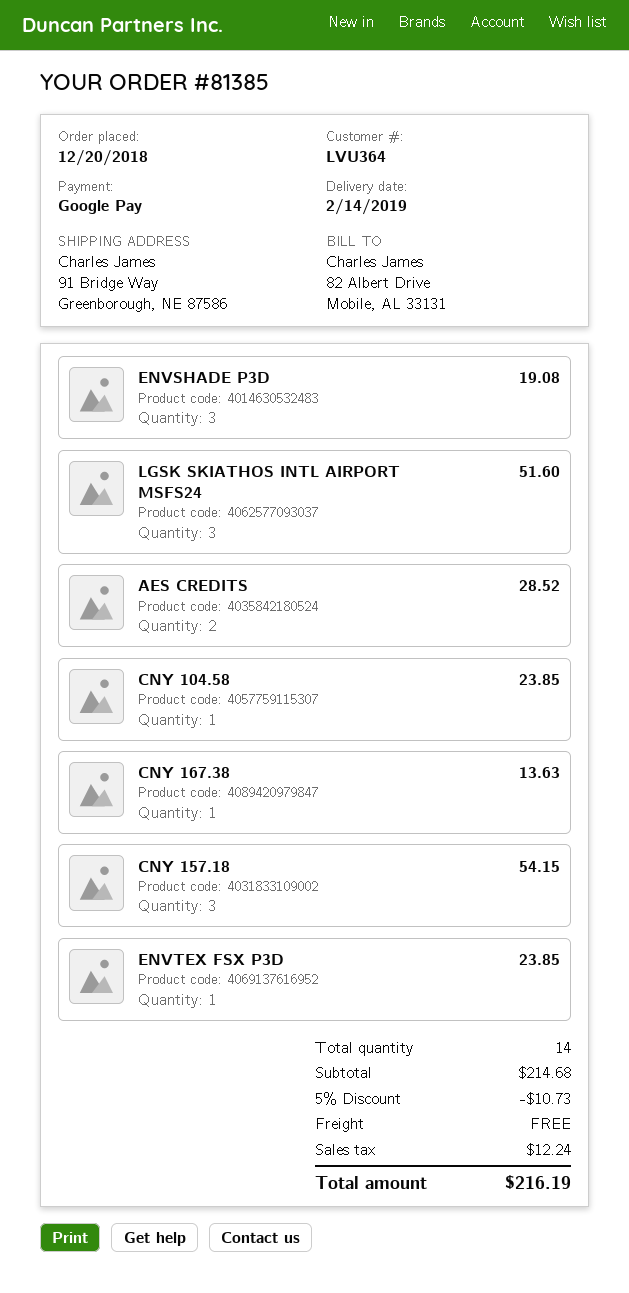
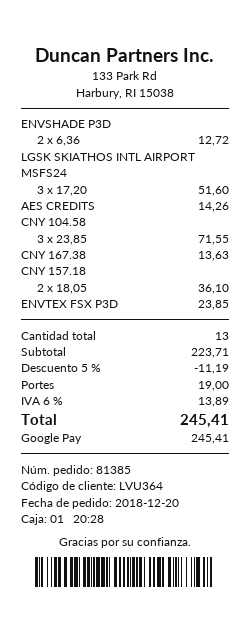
ENVSHADE P3D: 3 for 19.08 -> 2 for 12.72
AES CREDITS: 2 for 28.52 -> 1 for 14.26
CNY 104.58: 1 for 23.85 -> 3 for 71.55
CNY 157.18: 3 for 54.15 -> 2 for 36.10
total quantity: 14 -> 13
subtotal: 214.68 -> 223.71
discount: 5% = 10.73 -> 5% = 11.19
shipping: 0.00 -> 19.00
tax: 12.24 -> 13.89
total: 216.19 -> 245.41

